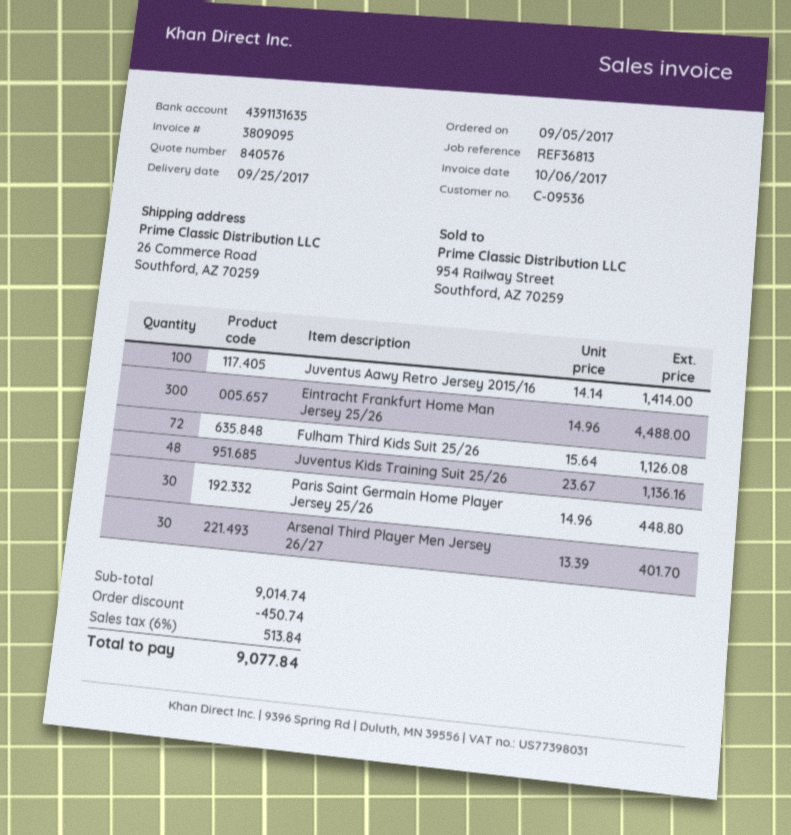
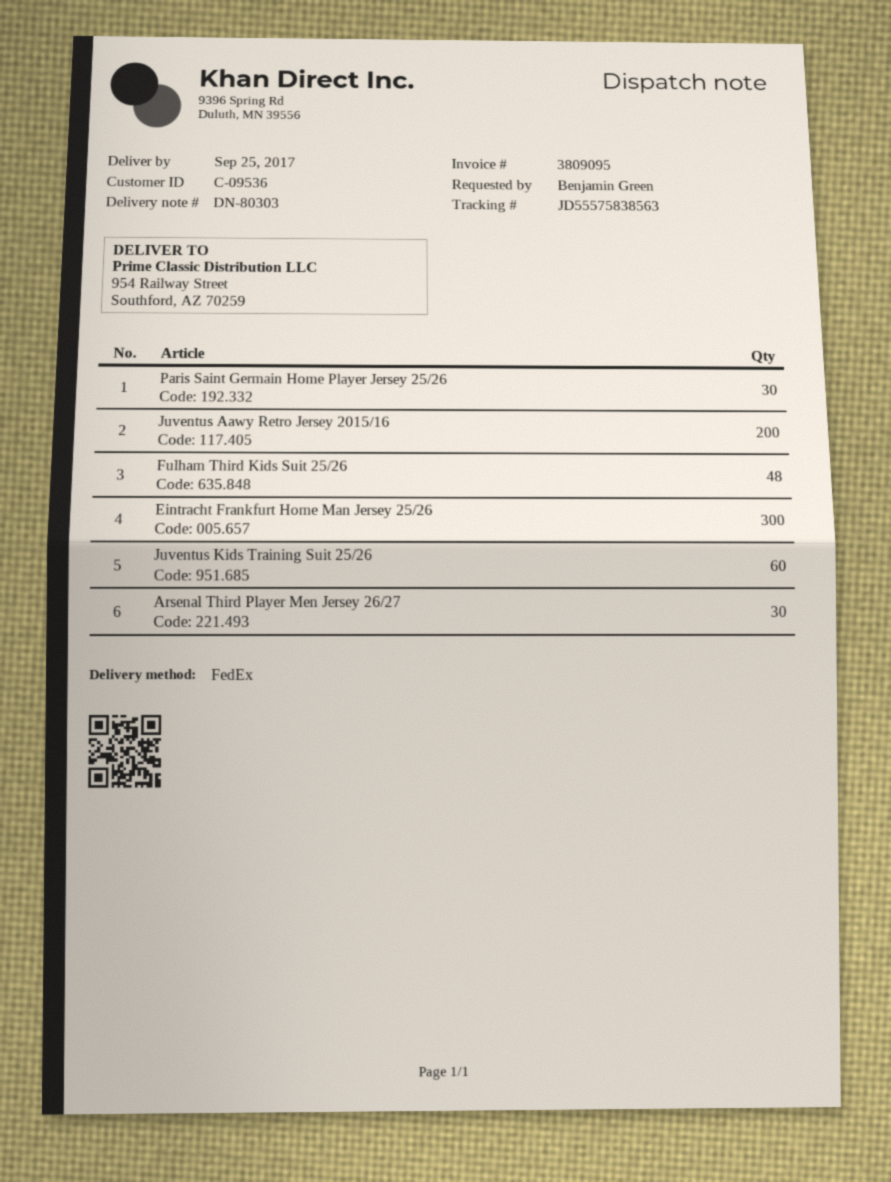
ship to: 26 Commerce Road, Southford, AZ 70259 -> 954 Railway Street, Southford, AZ 70259
Juventus Aawy Retro Jersey 2015/16: 100 -> 200
Fulham Third Kids Suit 25/26: 72 -> 48
Juventus Kids Training Suit 25/26: 48 -> 60

